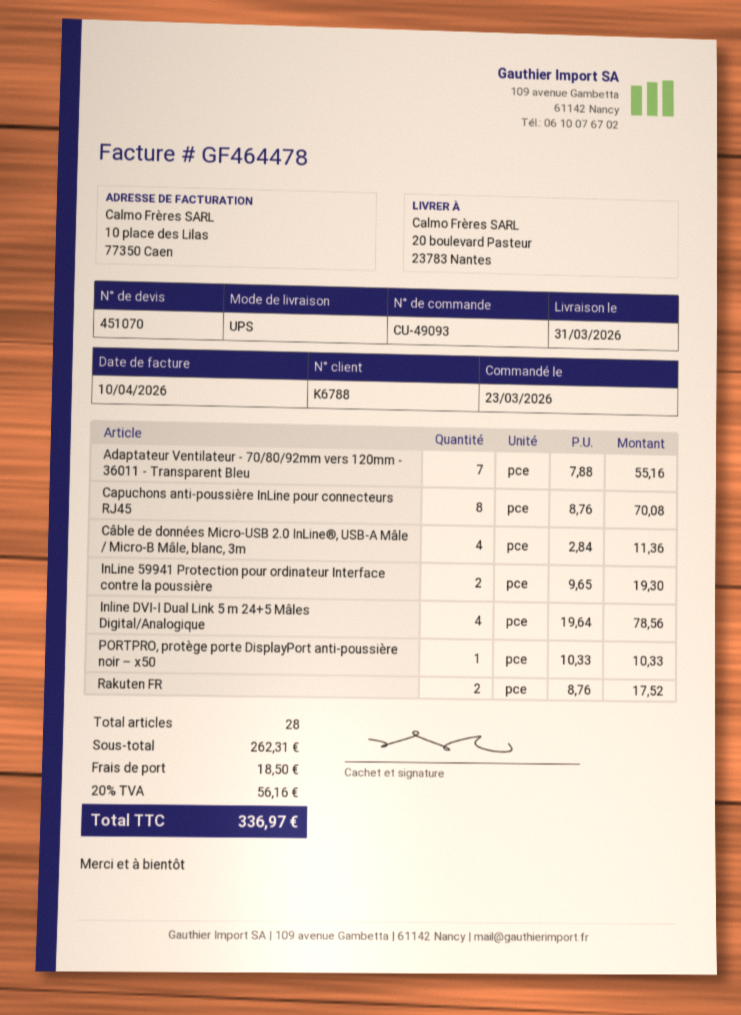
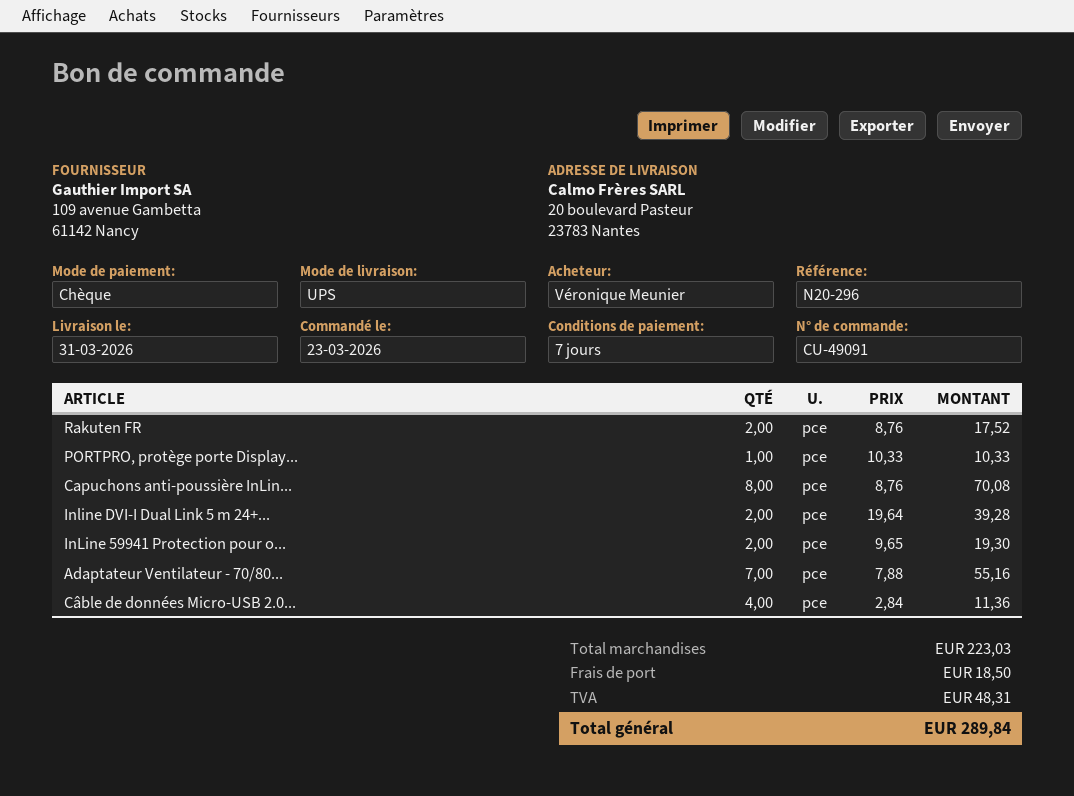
order number: CU-49093 -> CU-49091
Inline DVI‑I Dual Link 5 m 24+5 Mâles Digital/Analogique: 4 x 19.64 = 78.56 -> 2 x 19.64 = 39.28
subtotal: 262.31 -> 223.03
tax: 56.16 -> 48.31
total: 336.97 -> 289.84

